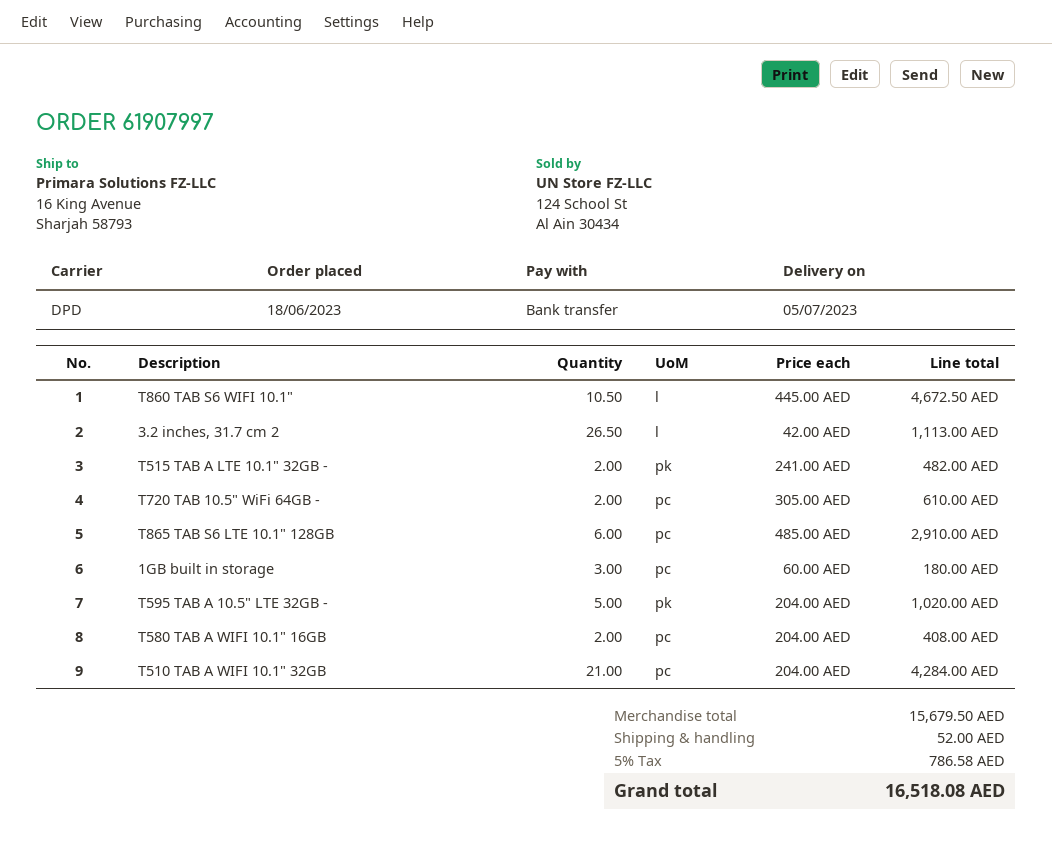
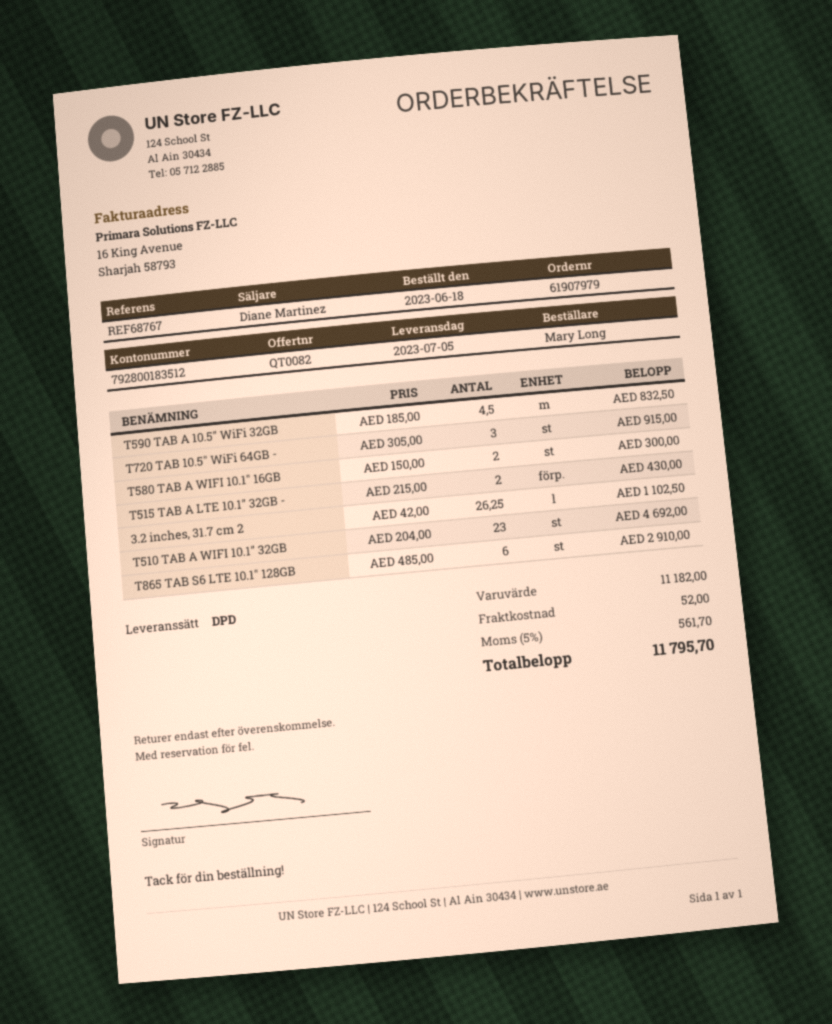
order number: 61907997 -> 61907979
T860 TAB S6 WIFI 10.1": 10.5 x 445.00 = 4672.50 -> none
3.2 inches, 31.7 cm 2: 26.5 x 42.00 = 1113.00 -> 26.25 x 42.00 = 1102.50
T515 TAB A LTE 10.1" 32GB -: 2 x 241.00 = 482.00 -> 2 x 215.00 = 430.00
T720 TAB 10.5" WiFi 64GB -: 2 x 305.00 = 610.00 -> 3 x 305.00 = 915.00
1GB built in storage: 3 x 60.00 = 180.00 -> none
T595 TAB A 10.5" LTE 32GB -: 5 x 204.00 = 1020.00 -> none
T580 TAB A WIFI 10.1" 16GB: 2 x 204.00 = 408.00 -> 2 x 150.00 = 300.00
T510 TAB A WIFI 10.1" 32GB: 21 x 204.00 = 4284.00 -> 23 x 204.00 = 4692.00
T590 TAB A 10.5" WiFi 32GB: none -> 4.5 x 185.00 = 832.50
subtotal: 15679.50 -> 11182.00
tax: 5% = 786.58 -> 5% = 561.70
total: 16518.08 -> 11795.70

